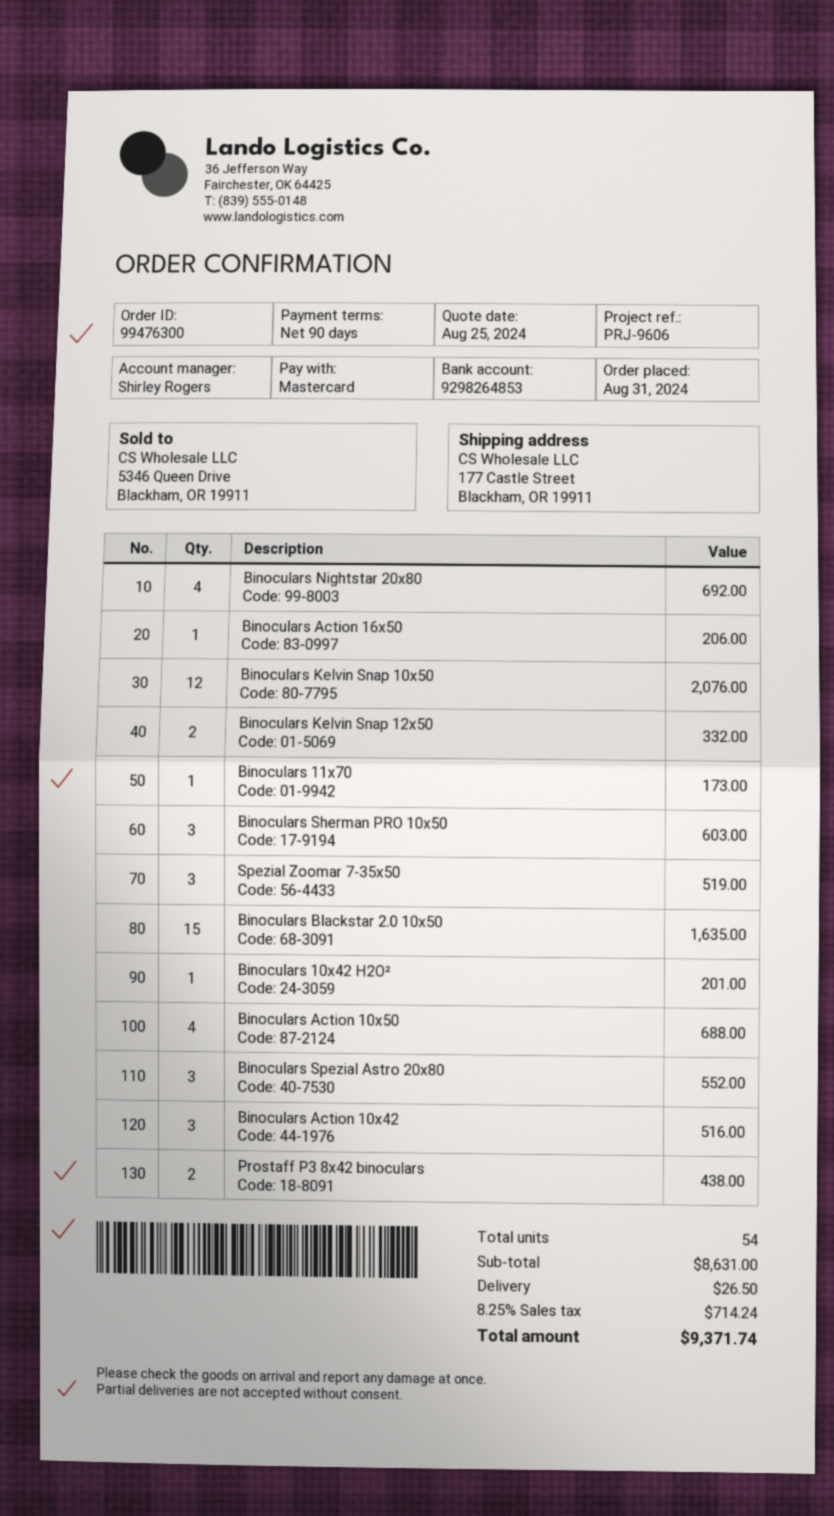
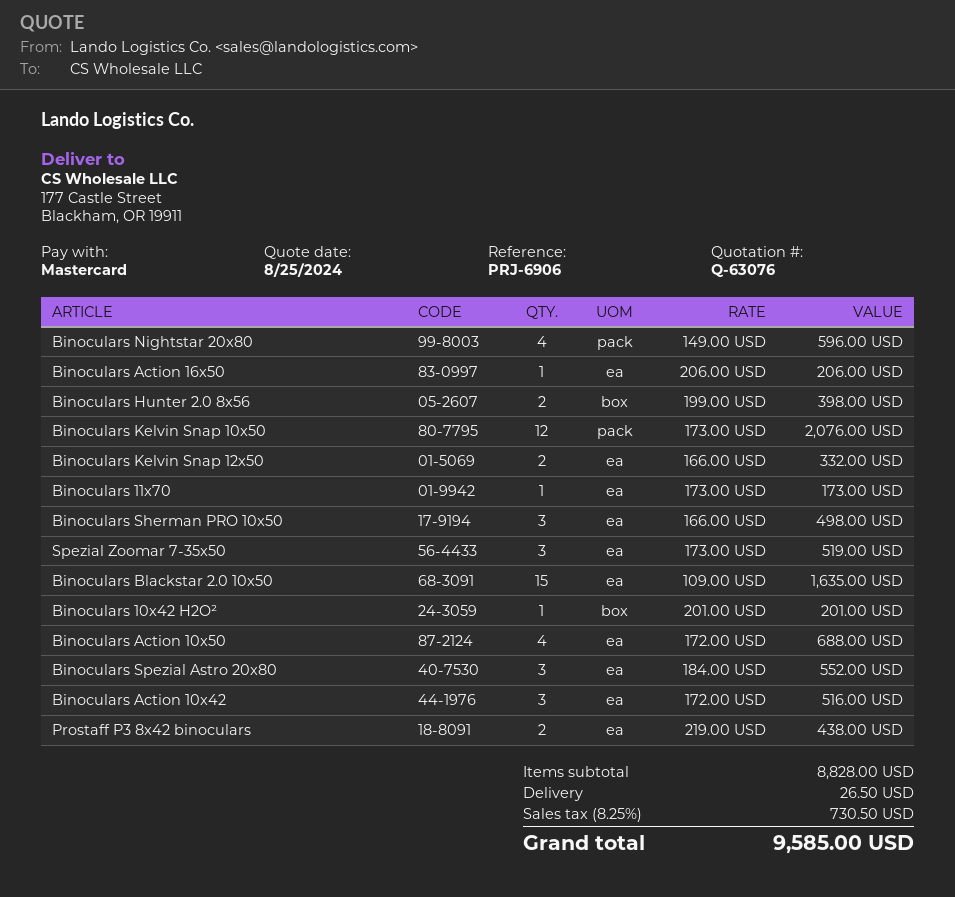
reference: PRJ-9606 -> PRJ-6906
Binoculars Nightstar 20x80: 4 for 692.00 -> 4 for 596.00
Binoculars Sherman PRO 10x50: 3 for 603.00 -> 3 for 498.00
Binoculars Hunter 2.0 8x56: none -> 2 for 398.00
subtotal: 8631.00 -> 8828.00
tax: 8.25% = 714.24 -> 8.25% = 730.50
total: 9371.74 -> 9585.00

